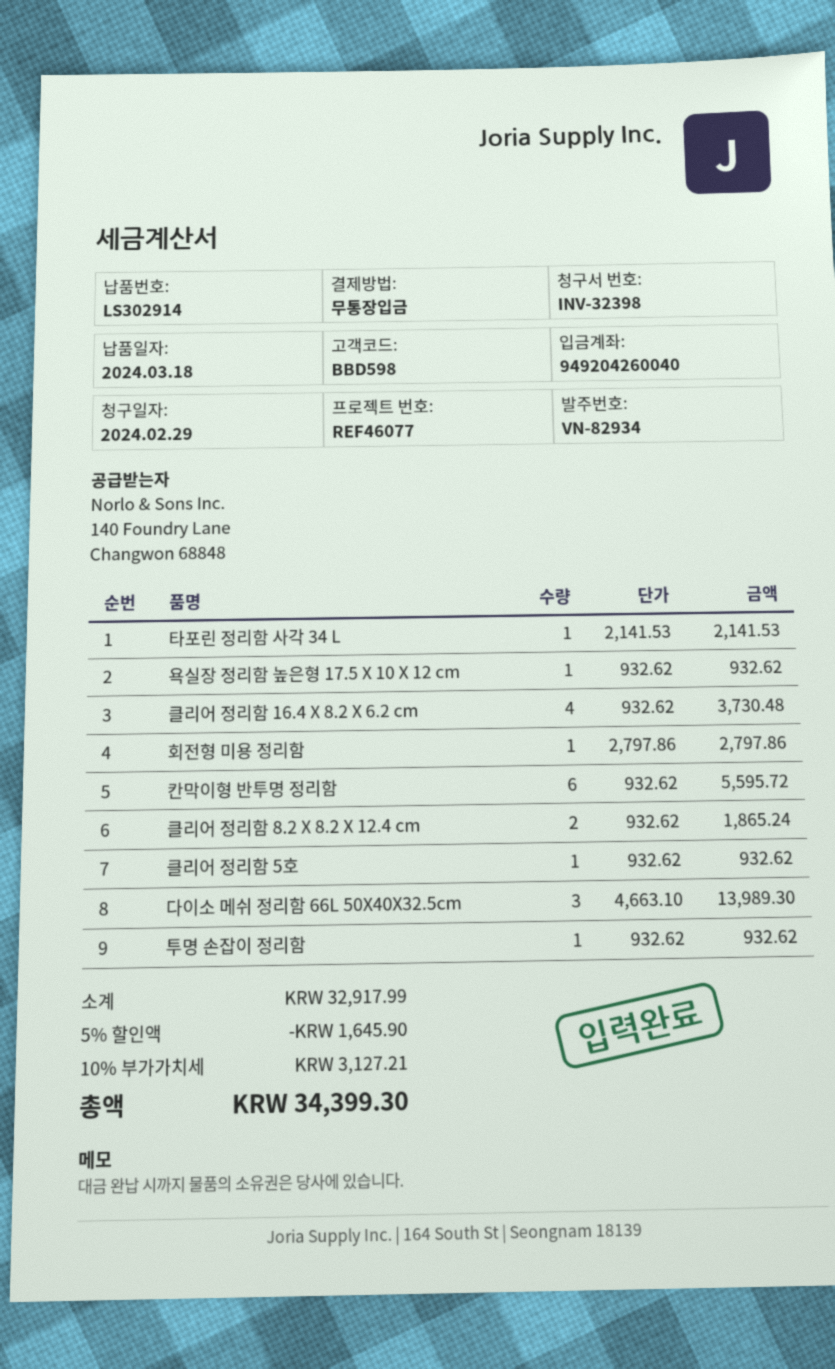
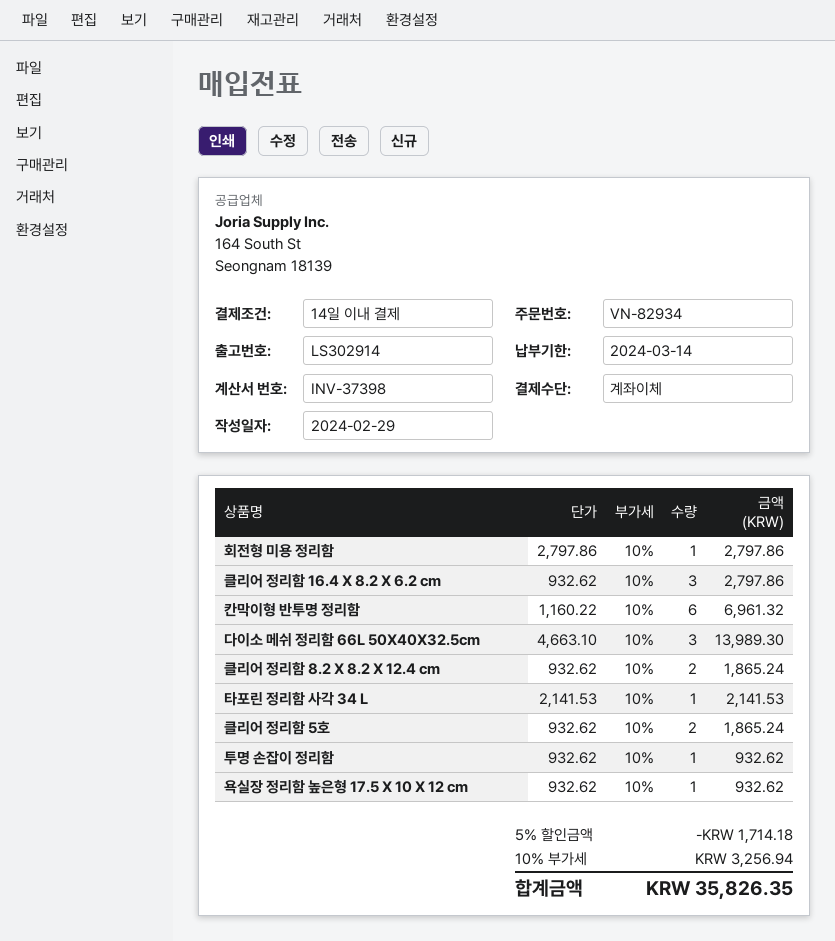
invoice number: INV-32398 -> INV-37398
클리어 정리함 16.4 X 8.2 X 6.2 cm: 4 x 932.62 = 3730.48 -> 3 x 932.62 = 2797.86
칸막이형 반투명 정리함: 6 x 932.62 = 5595.72 -> 6 x 1160.22 = 6961.32
클리어 정리함 5호: 1 x 932.62 = 932.62 -> 2 x 932.62 = 1865.24
discount: 5% = 1645.90 -> 5% = 1714.18
tax: 10% = 3127.21 -> 10% = 3256.94
total: 34399.30 -> 35826.35

